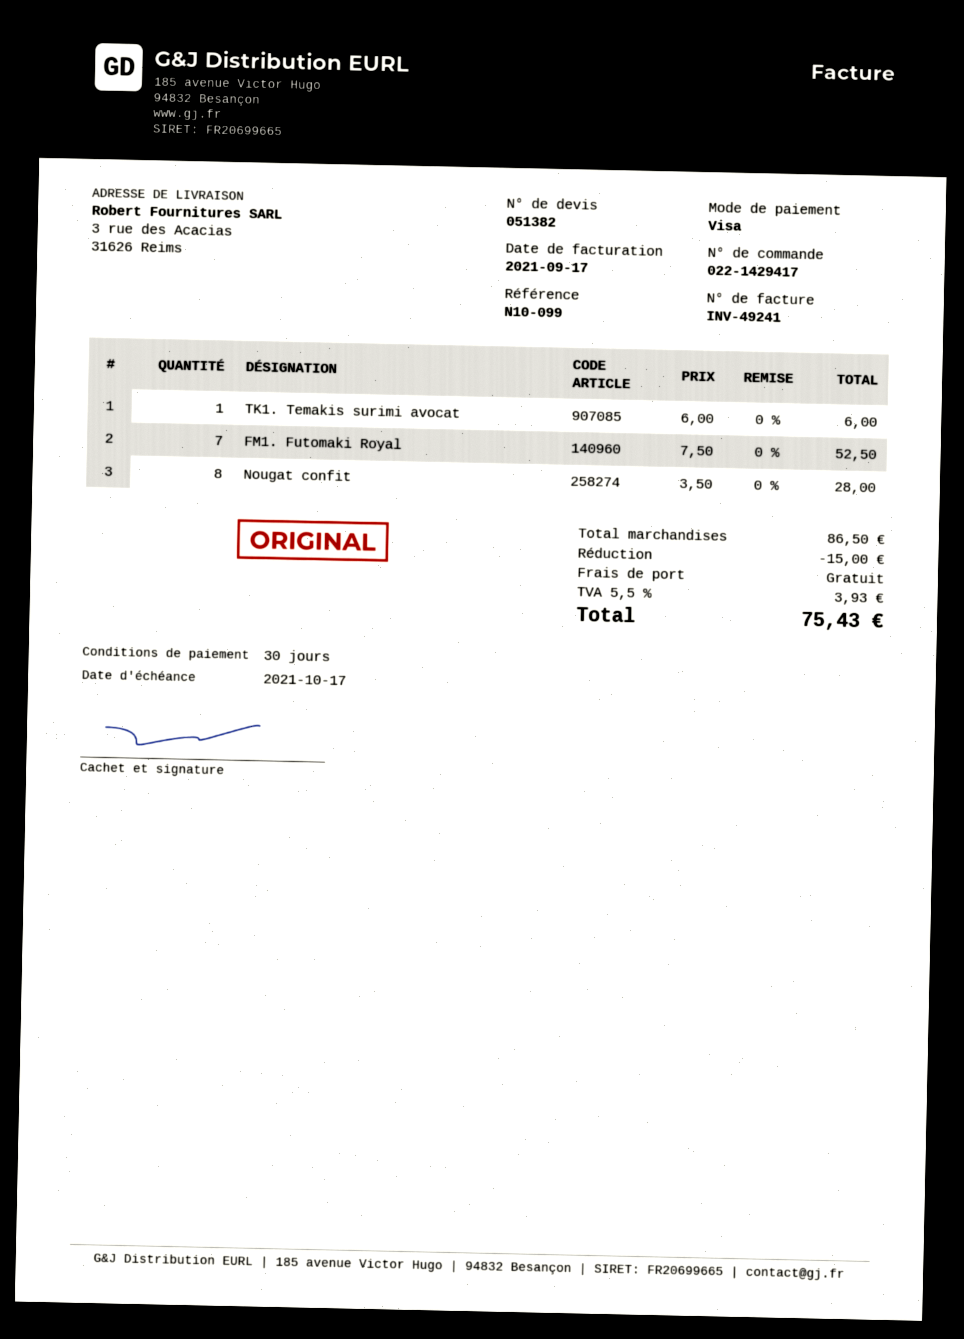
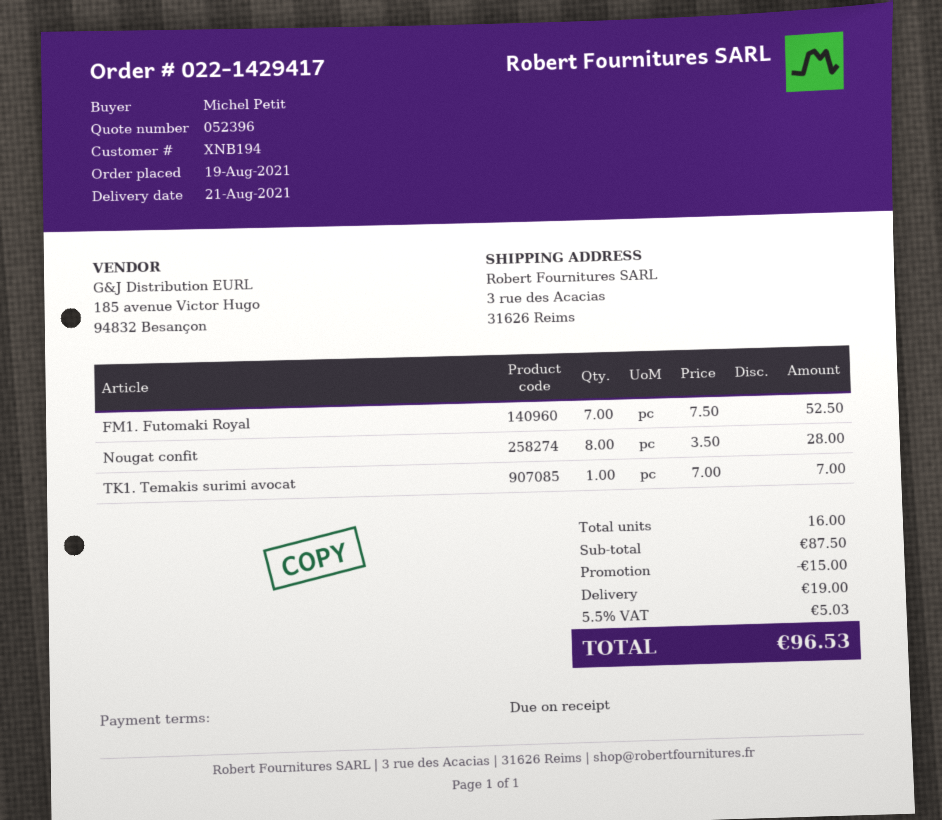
quote number: 051382 -> 052396
payment terms: 30 days -> on receipt
TK1. Temakis surimi avocat: 1 x 6.00 = 6.00 -> 1 x 7.00 = 7.00
subtotal: 86.50 -> 87.50
shipping: 0.00 -> 19.00
tax: 5.5% = 3.93 -> 5.5% = 5.03
total: 75.43 -> 96.53

